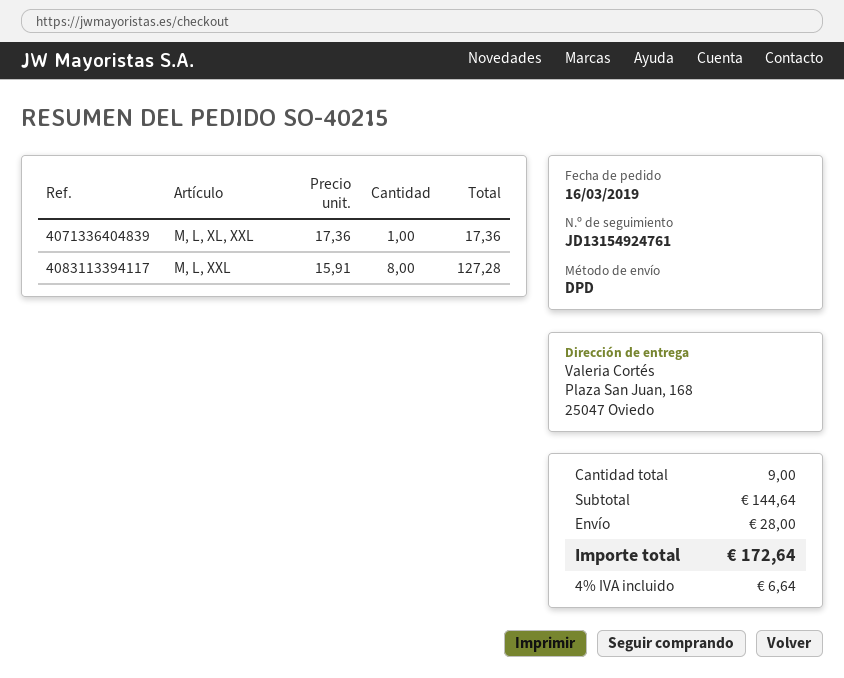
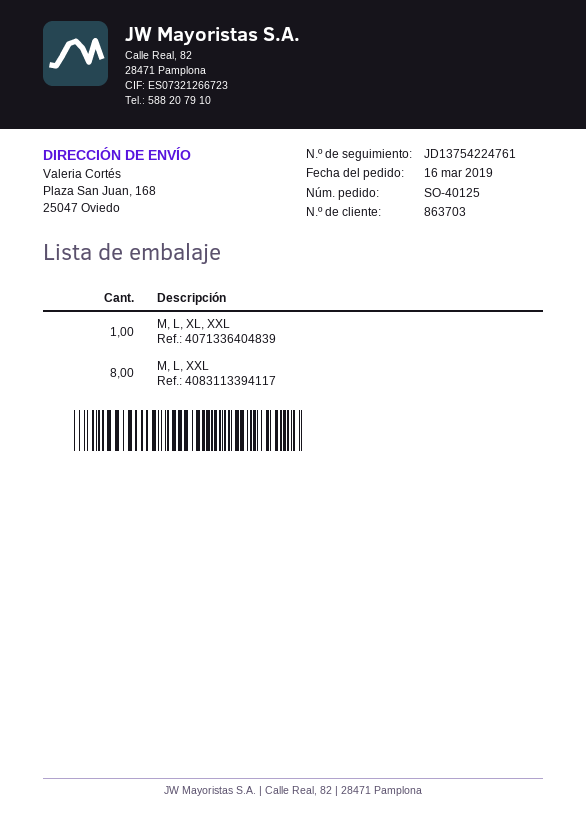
order number: SO-40215 -> SO-40125
tracking number: JD13154924761 -> JD13754224761

